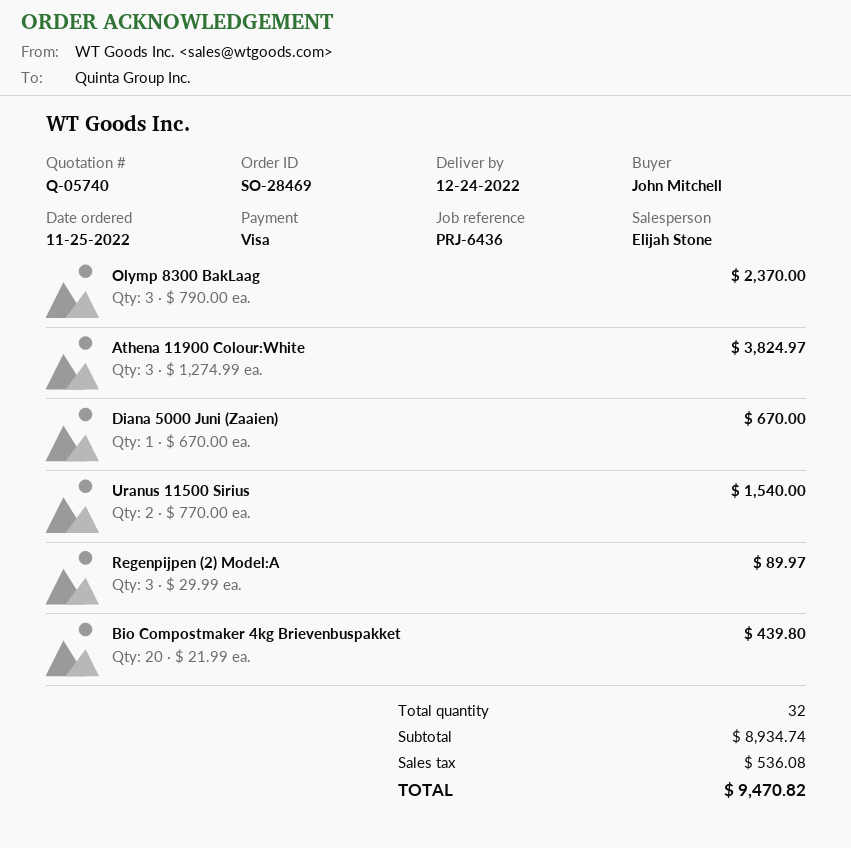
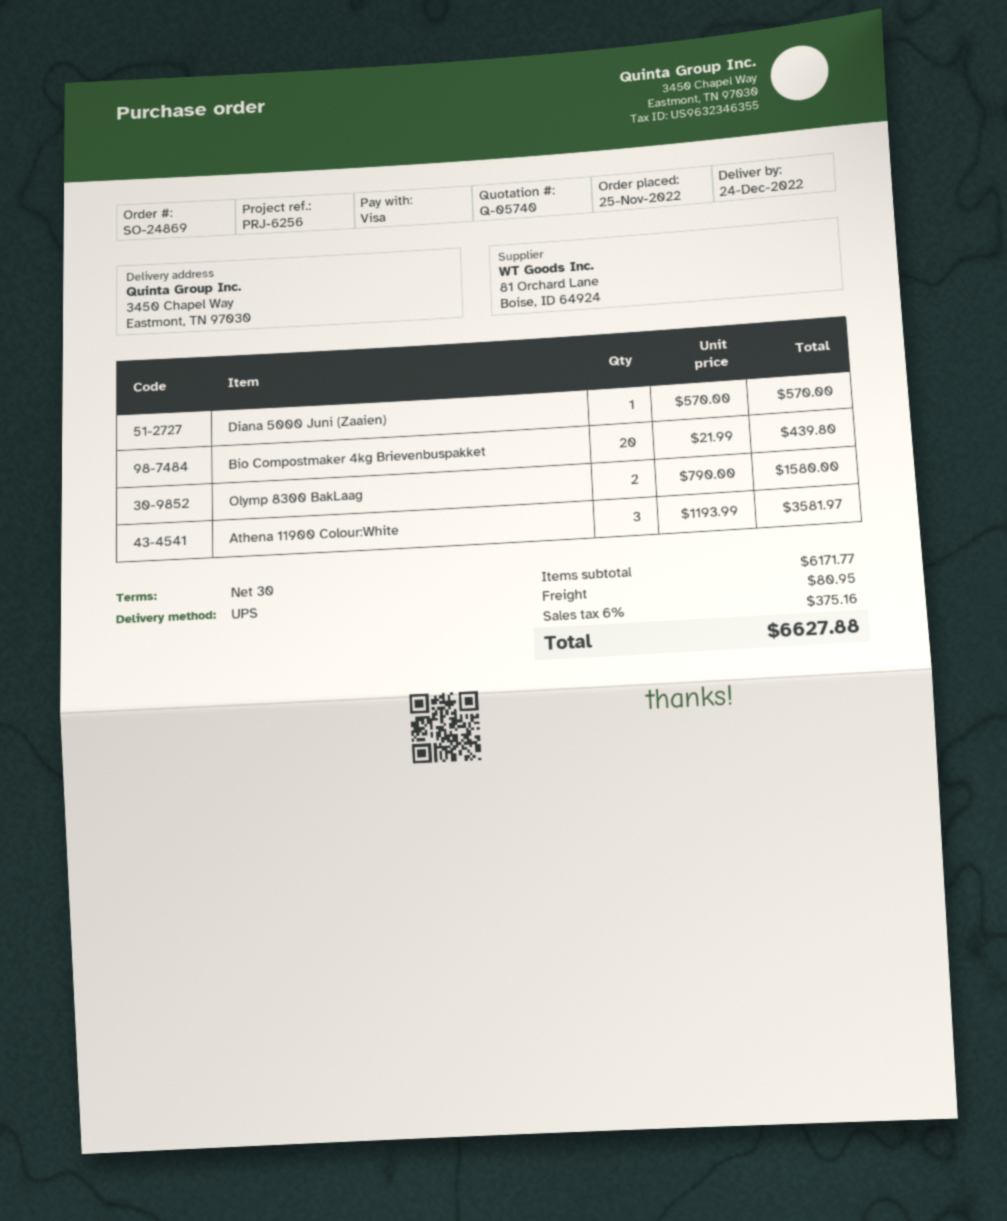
order number: SO-28469 -> SO-24869
reference: PRJ-6436 -> PRJ-6256
Olymp 8300 BakLaag: 3 x 790.00 = 2370.00 -> 2 x 790.00 = 1580.00
Athena 11900 Colour:White: 3 x 1274.99 = 3824.97 -> 3 x 1193.99 = 3581.97
Diana 5000 Juni (Zaaien): 1 x 670.00 = 670.00 -> 1 x 570.00 = 570.00
Uranus 11500 Sirius: 2 x 770.00 = 1540.00 -> none
Regenpijpen (2) Model:A: 3 x 29.99 = 89.97 -> none
subtotal: 8934.74 -> 6171.77
shipping: none -> 80.95
tax: 536.08 -> 375.16
total: 9470.82 -> 6627.88

